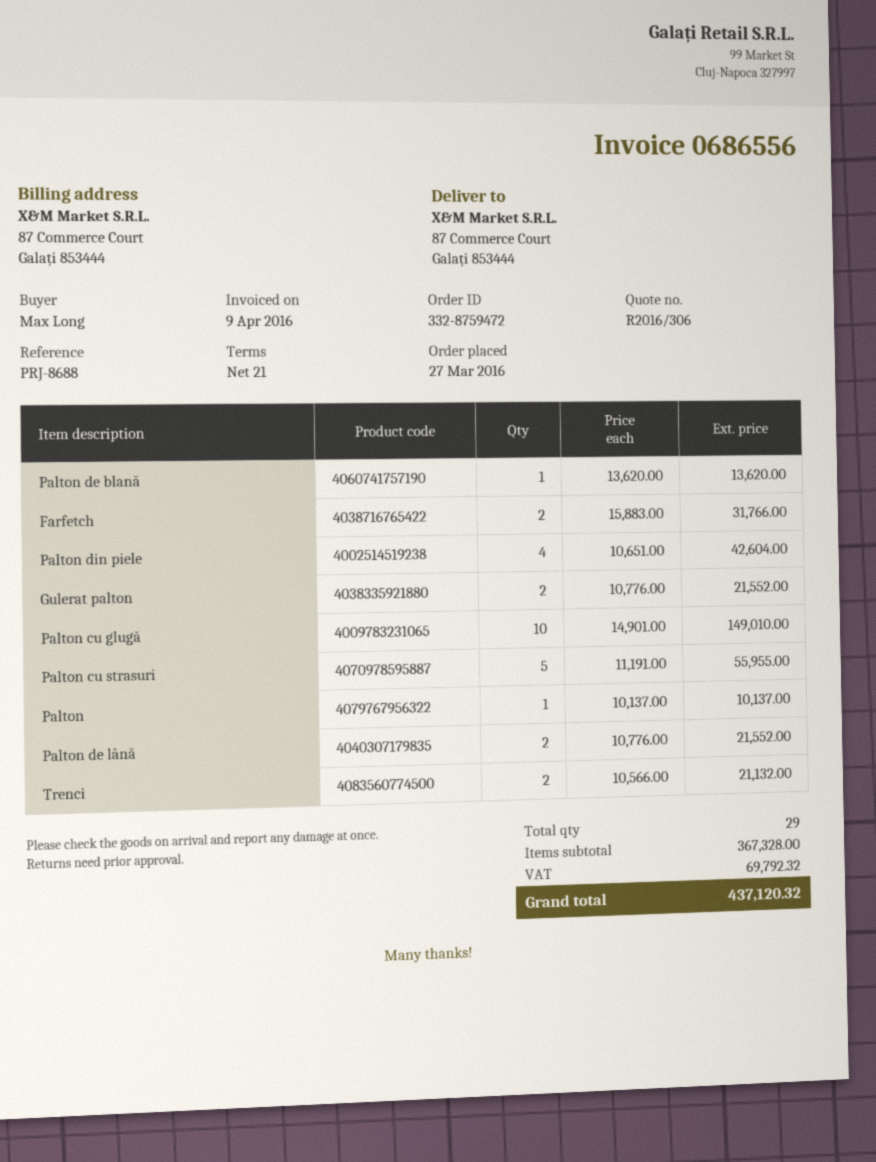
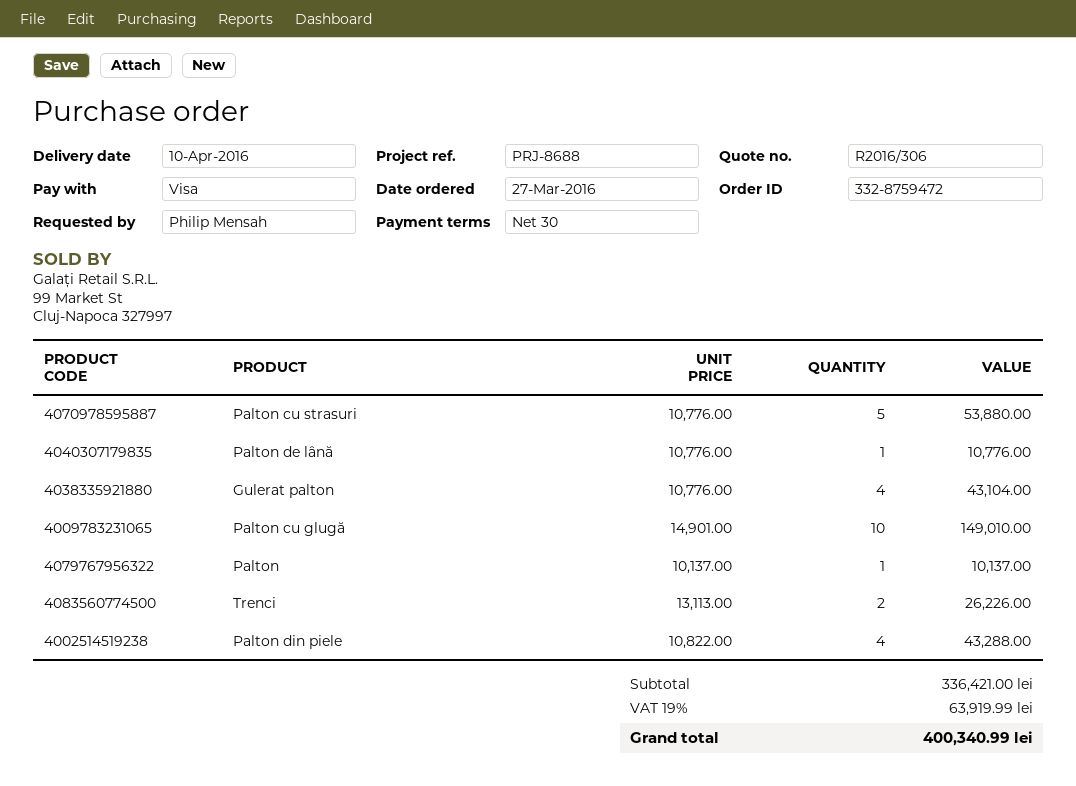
payment terms: 21 days -> 30 days
ordered by: Max Long -> Philip Mensah
Palton de blană: 1 x 13620.00 = 13620.00 -> none
Farfetch: 2 x 15883.00 = 31766.00 -> none
Palton din piele: 4 x 10651.00 = 42604.00 -> 4 x 10822.00 = 43288.00
Gulerat palton: 2 x 10776.00 = 21552.00 -> 4 x 10776.00 = 43104.00
Palton cu strasuri: 5 x 11191.00 = 55955.00 -> 5 x 10776.00 = 53880.00
Palton de lână: 2 x 10776.00 = 21552.00 -> 1 x 10776.00 = 10776.00
Trenci: 2 x 10566.00 = 21132.00 -> 2 x 13113.00 = 26226.00
subtotal: 367328.00 -> 336421.00
tax: 69792.32 -> 63919.99
total: 437120.32 -> 400340.99

